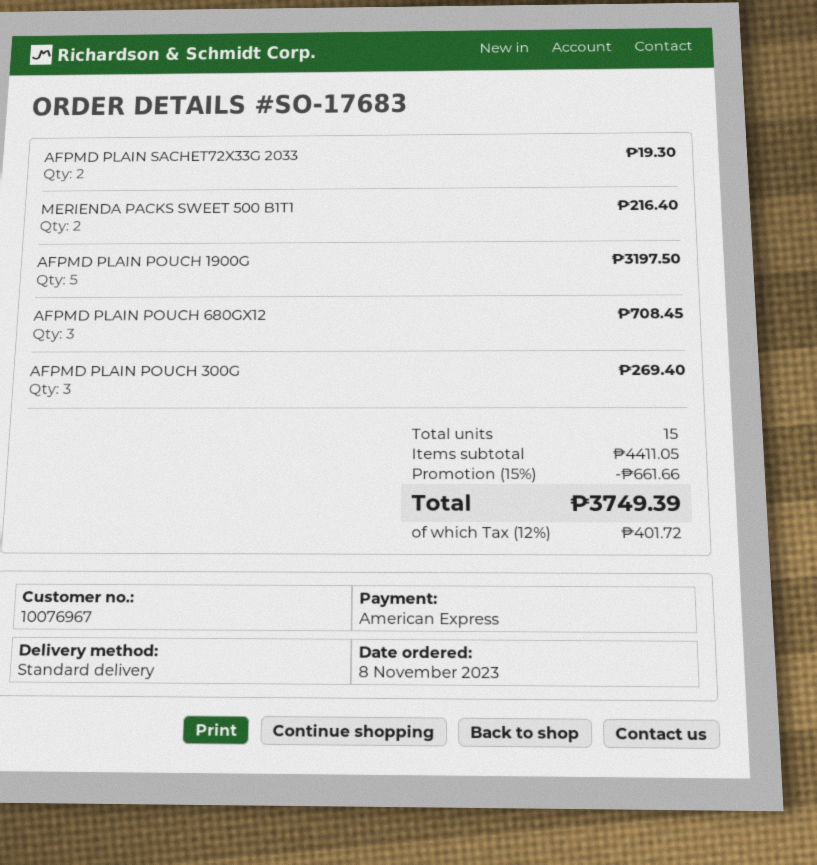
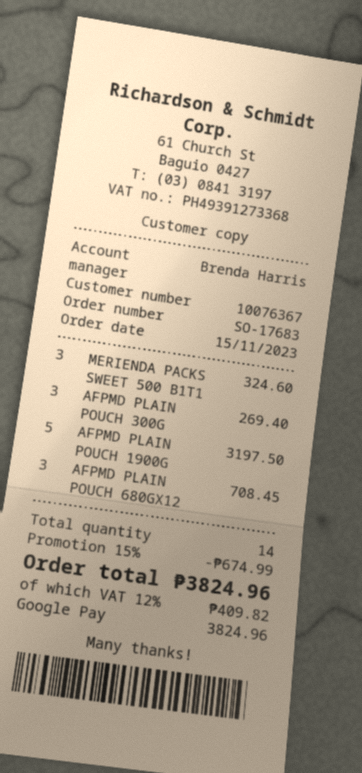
order date: 2023-11-08 -> 2023-11-15
customer number: 10076967 -> 10076367
payment method: American Express -> Google Pay
AFPMD PLAIN SACHET72X33G 2033: 2 for 19.30 -> none
MERIENDA PACKS SWEET 500 B1T1: 2 for 216.40 -> 3 for 324.60
total quantity: 15 -> 14
discount: 15% = 661.66 -> 15% = 674.99
tax: 12% = 401.72 -> 12% = 409.82
total: 3749.39 -> 3824.96

